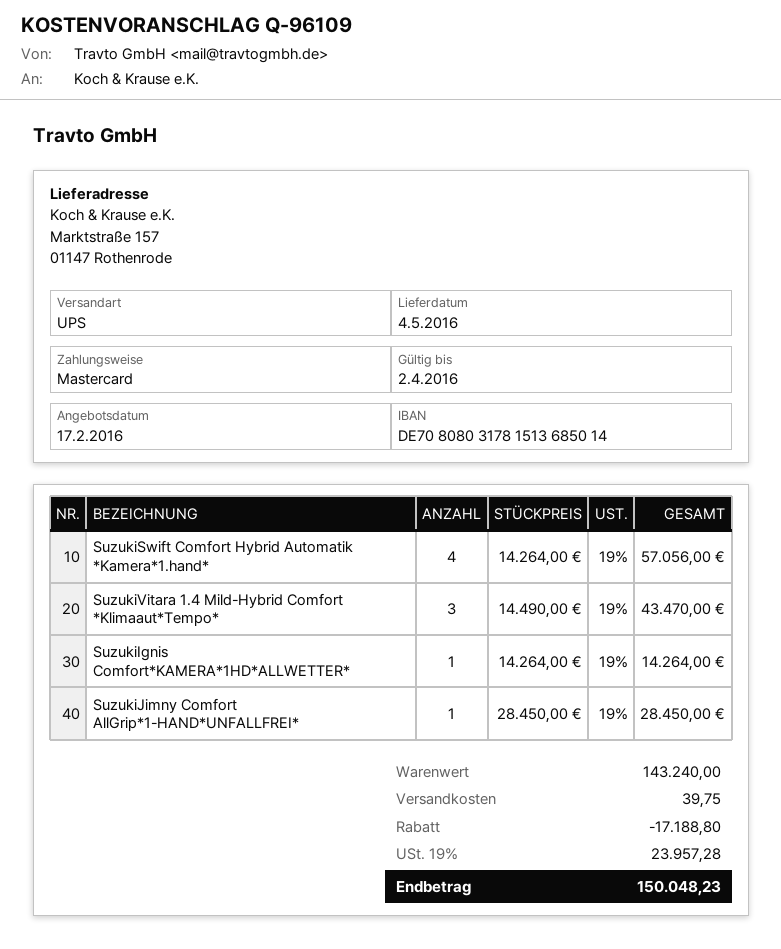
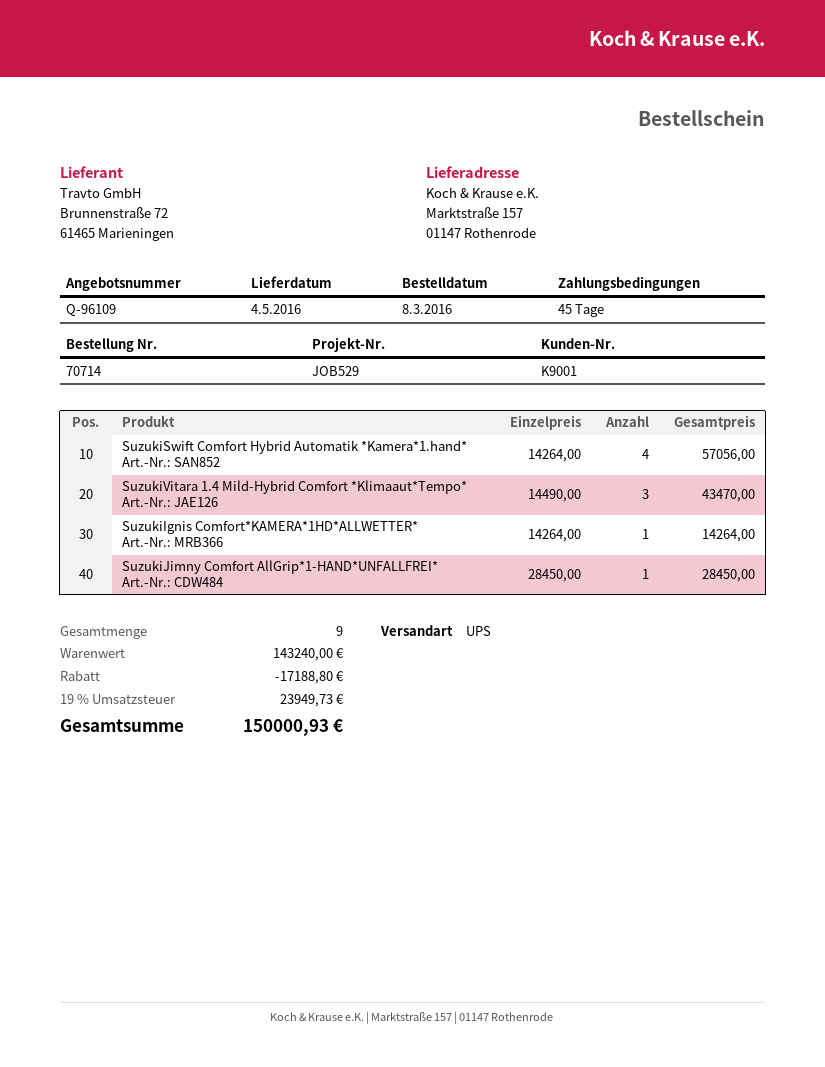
shipping: 39.75 -> none
tax: 19% = 23957.28 -> 19% = 23949.73
total: 150048.23 -> 150000.93

